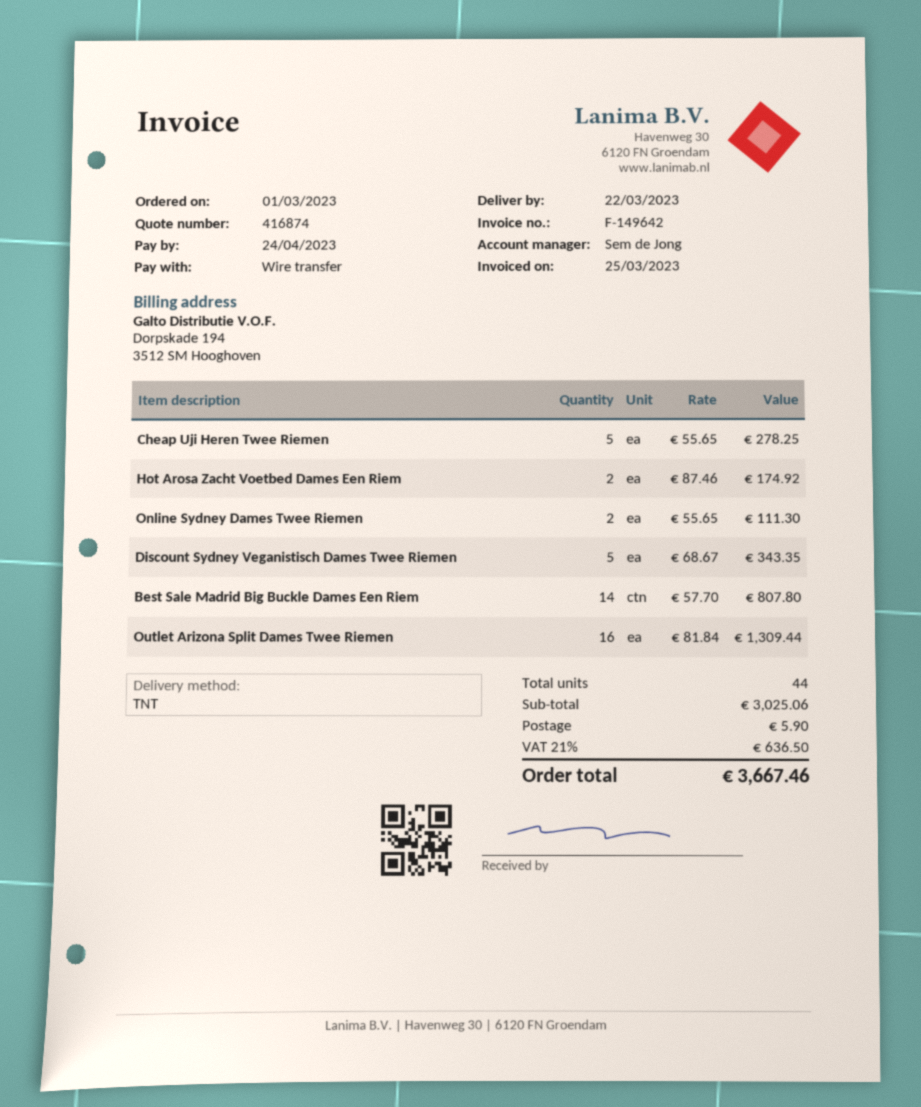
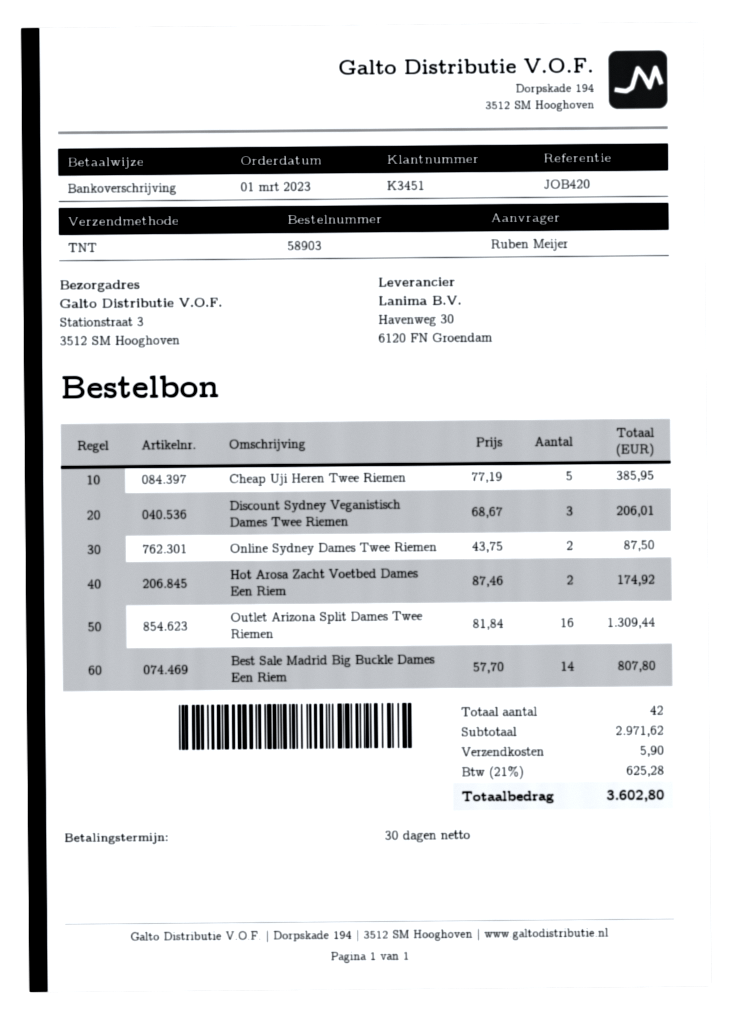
Cheap Uji Heren Twee Riemen: 5 x 55.65 = 278.25 -> 5 x 77.19 = 385.95
Online Sydney Dames Twee Riemen: 2 x 55.65 = 111.30 -> 2 x 43.75 = 87.50
Discount Sydney Veganistisch Dames Twee Riemen: 5 x 68.67 = 343.35 -> 3 x 68.67 = 206.01
total quantity: 44 -> 42
subtotal: 3025.06 -> 2971.62
tax: 21% = 636.50 -> 21% = 625.28
total: 3667.46 -> 3602.80

